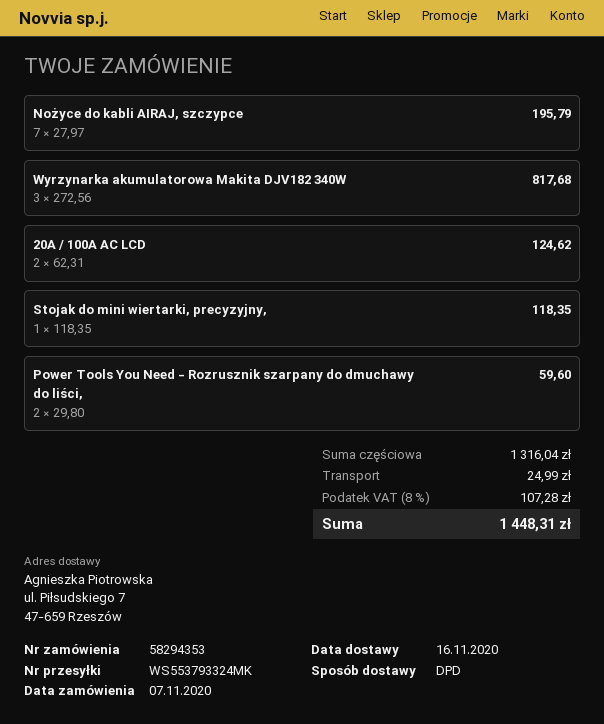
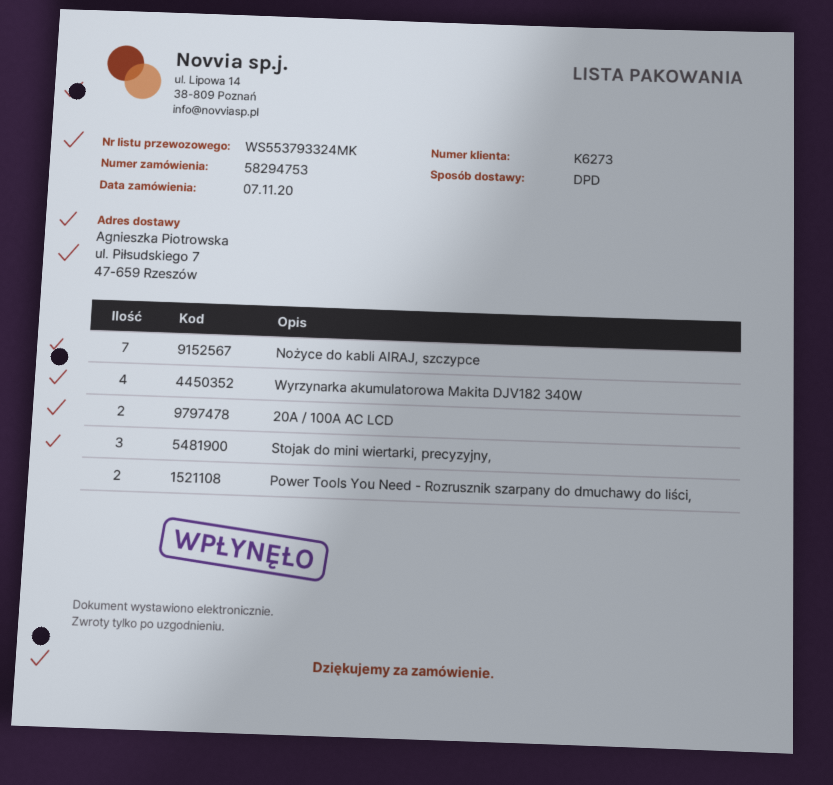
order number: 58294353 -> 58294753
Wyrzynarka akumulatorowa Makita DJV182 340W: 3 -> 4
Stojak do mini wiertarki, precyzyjny,: 1 -> 3

